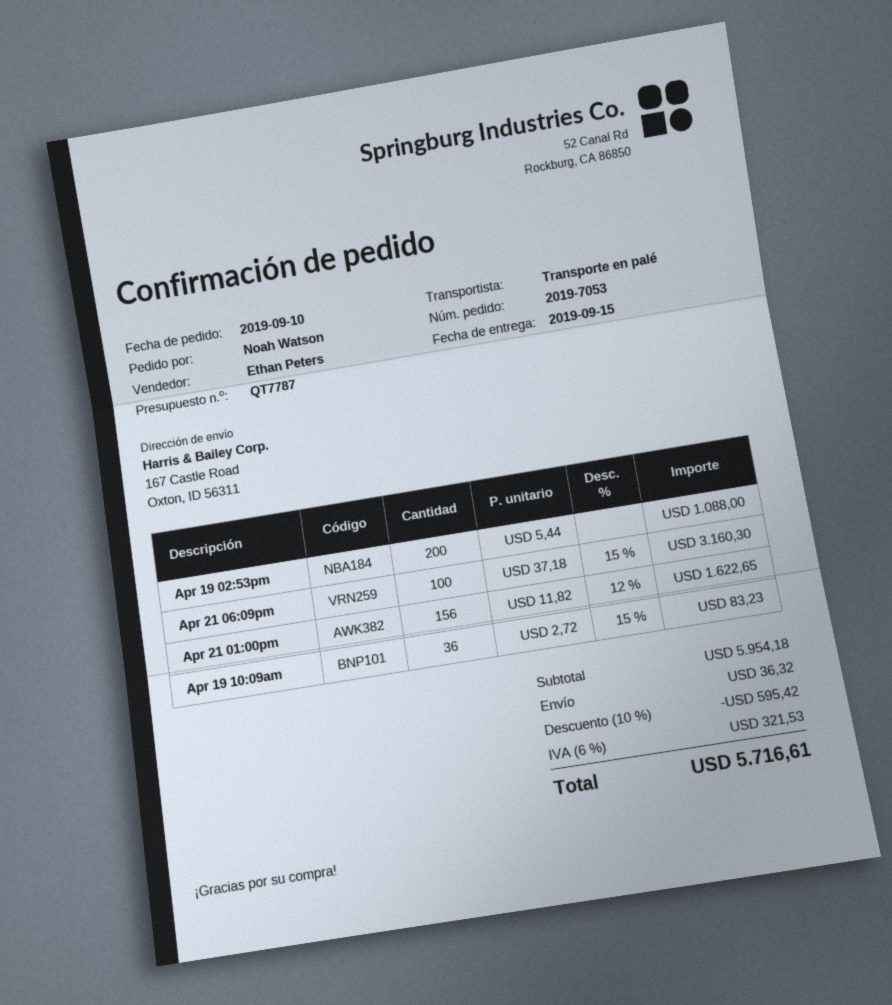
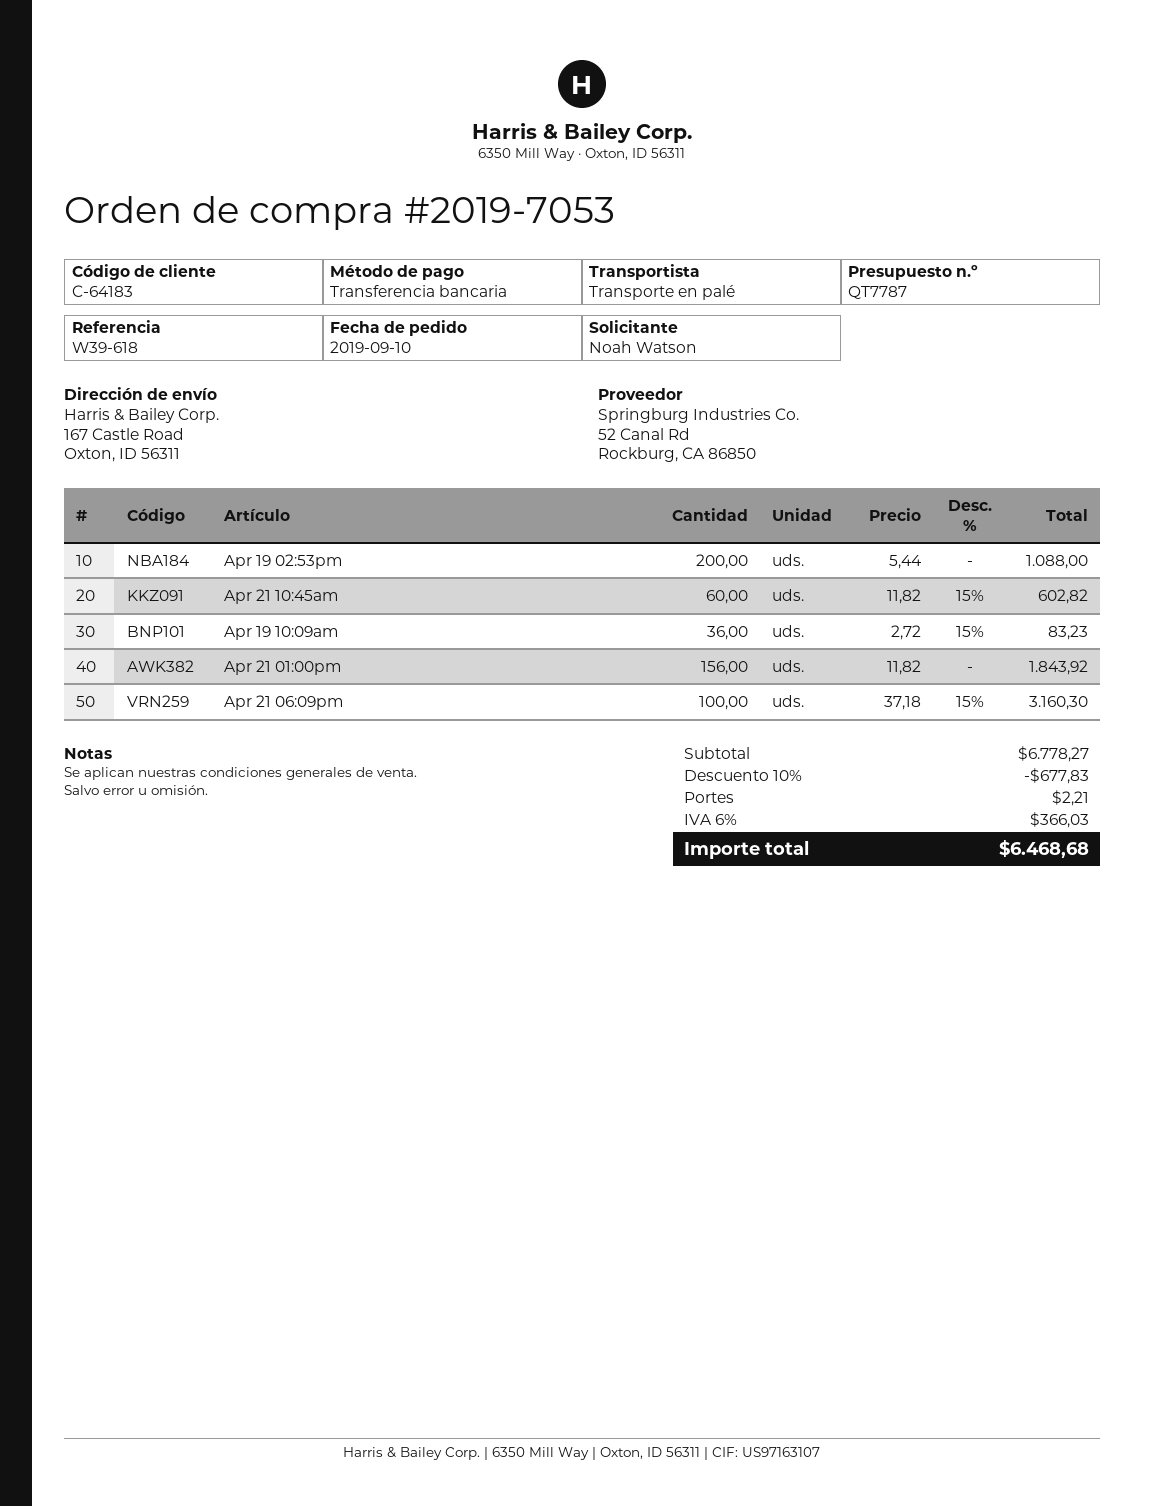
Apr 21 01:00pm: 156 x 11.82 - 12% = 1622.65 -> 156 x 11.82 = 1843.92
Apr 21 10:45am: none -> 60 x 11.82 - 15% = 602.82
subtotal: 5954.18 -> 6778.27
discount: 10% = 595.42 -> 10% = 677.83
shipping: 36.32 -> 2.21
tax: 6% = 321.53 -> 6% = 366.03
total: 5716.61 -> 6468.68

